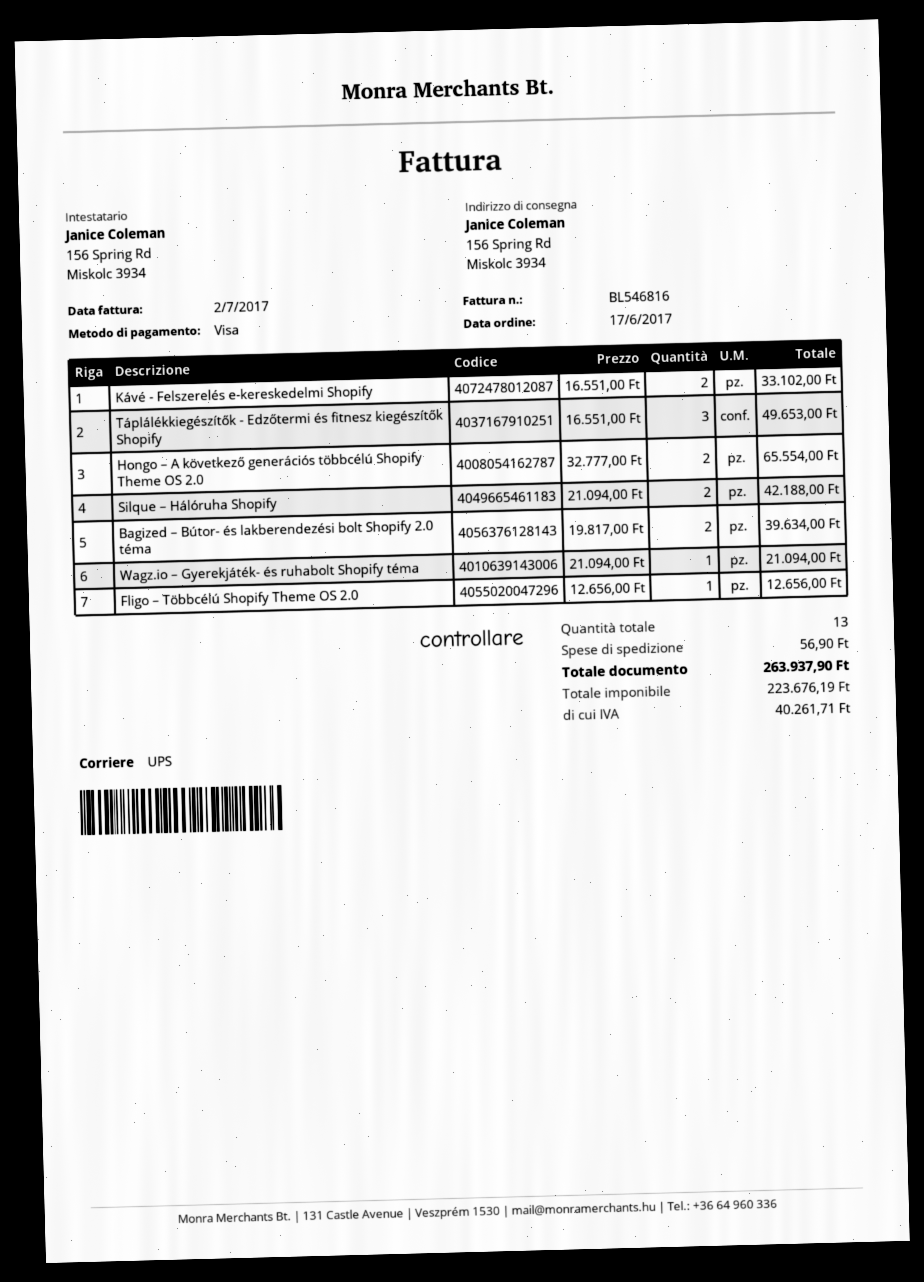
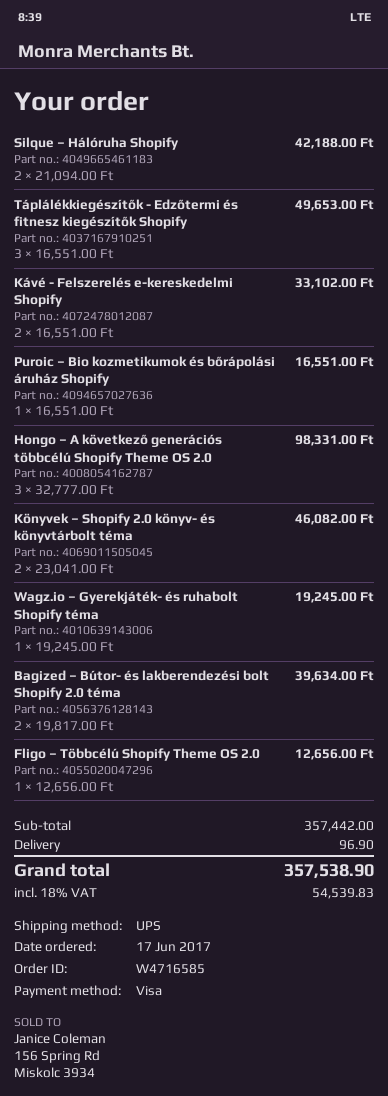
Hongo – A következő generációs többcélú Shopify Theme OS 2.0: 2 x 32777.00 = 65554.00 -> 3 x 32777.00 = 98331.00
Wagz.io – Gyerekjáték- és ruhabolt Shopify téma: 1 x 21094.00 = 21094.00 -> 1 x 19245.00 = 19245.00
Puroic – Bio kozmetikumok és bőrápolási áruház Shopify: none -> 1 x 16551.00 = 16551.00
Könyvek – Shopify 2.0 könyv- és könyvtárbolt téma: none -> 2 x 23041.00 = 46082.00
shipping: 56.90 -> 96.90
tax: 40261.71 -> 54539.83
total: 263937.90 -> 357538.90

